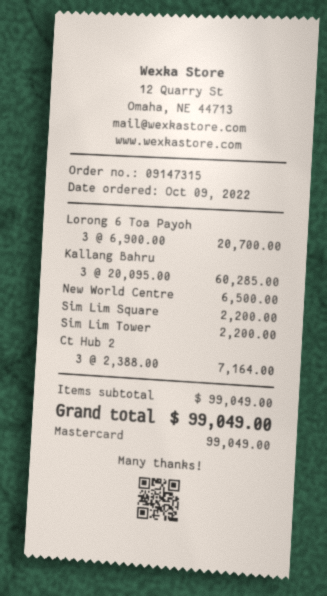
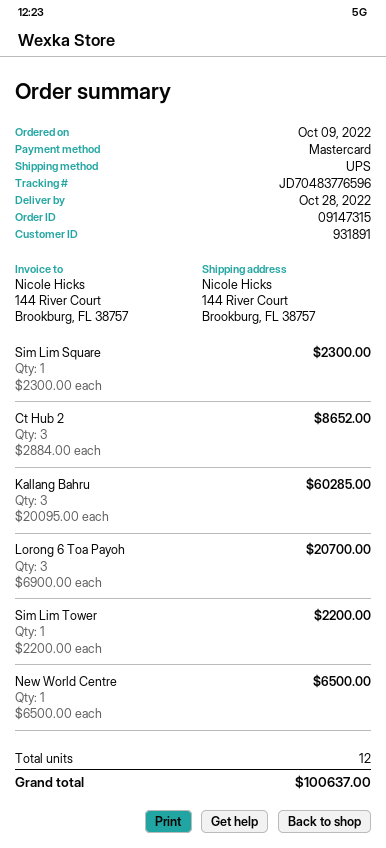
Sim Lim Square: 1 x 2200.00 = 2200.00 -> 1 x 2300.00 = 2300.00
Ct Hub 2: 3 x 2388.00 = 7164.00 -> 3 x 2884.00 = 8652.00
total: 99049.00 -> 100637.00

